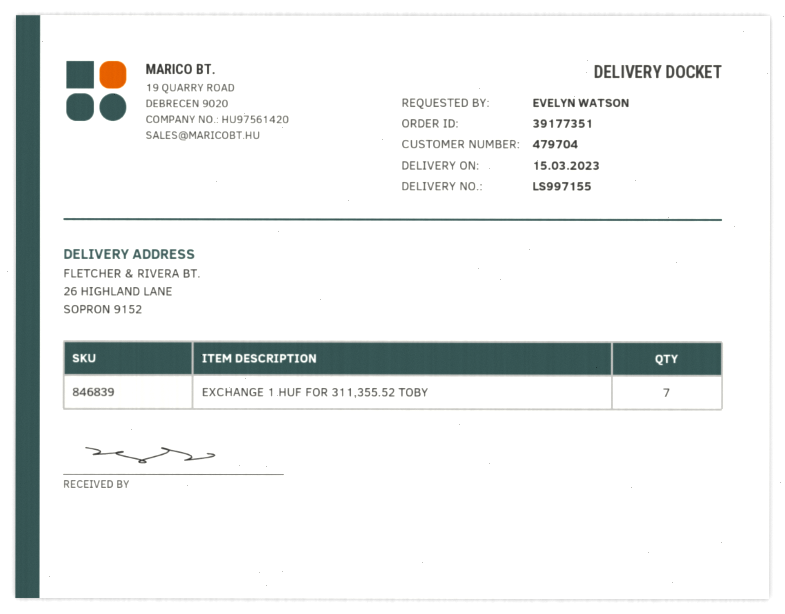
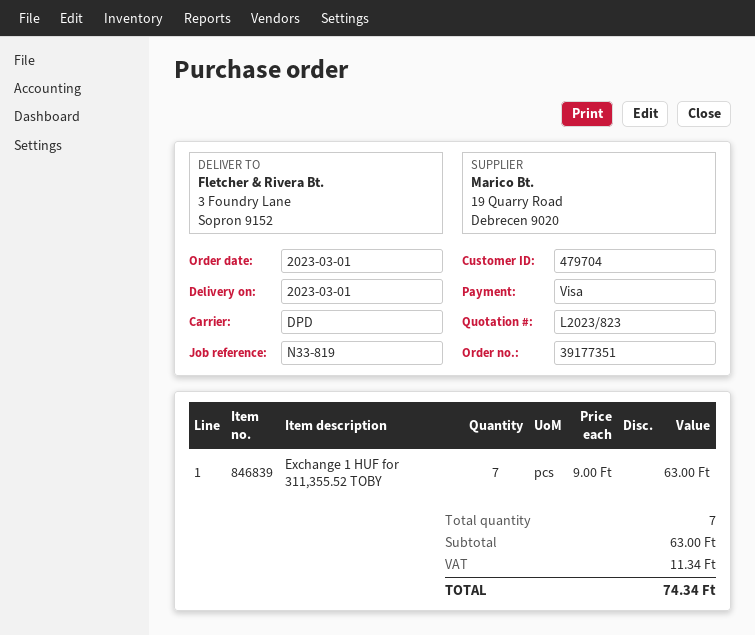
delivery date: 2023-03-15 -> 2023-03-01
ship to: 26 HIGHLAND LANE, SOPRON 9152 -> 3 Foundry Lane, Sopron 9152

